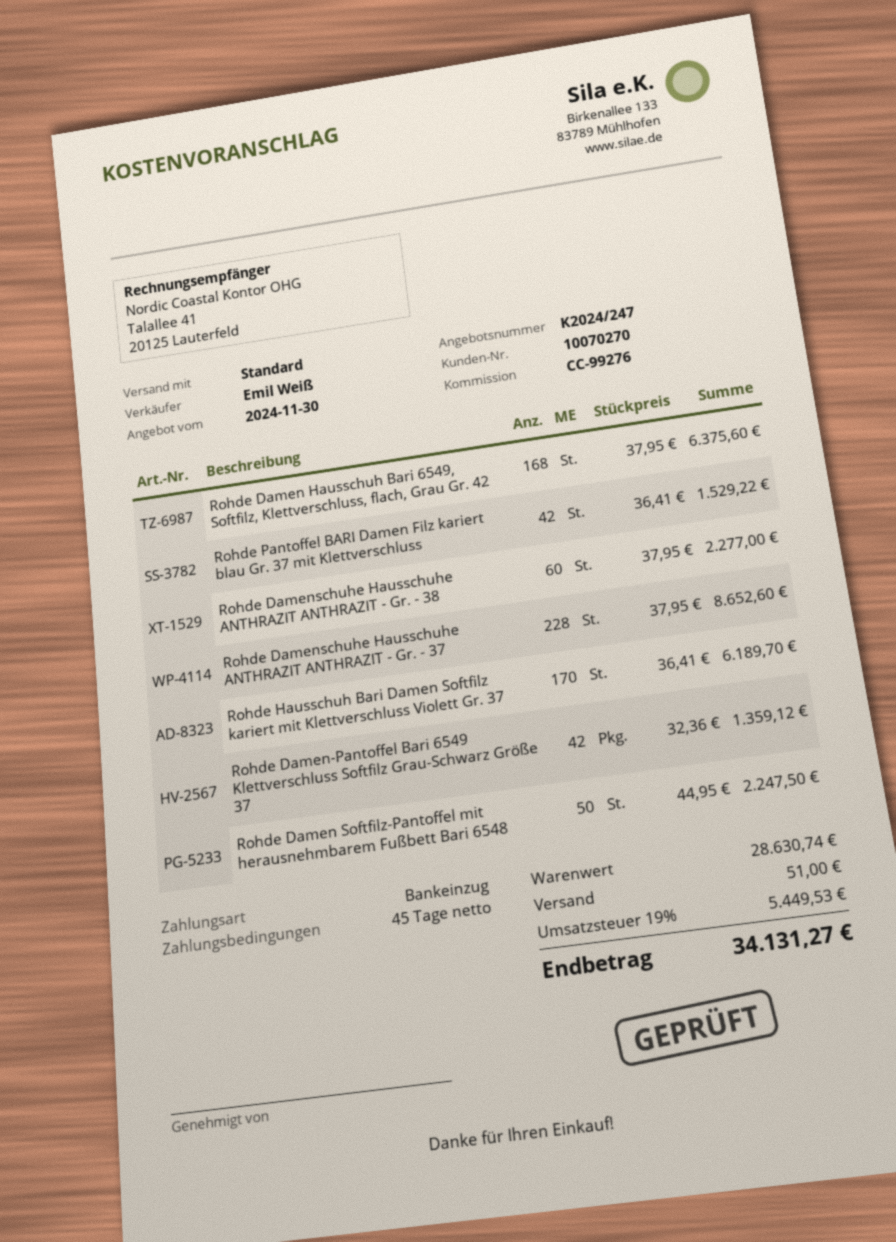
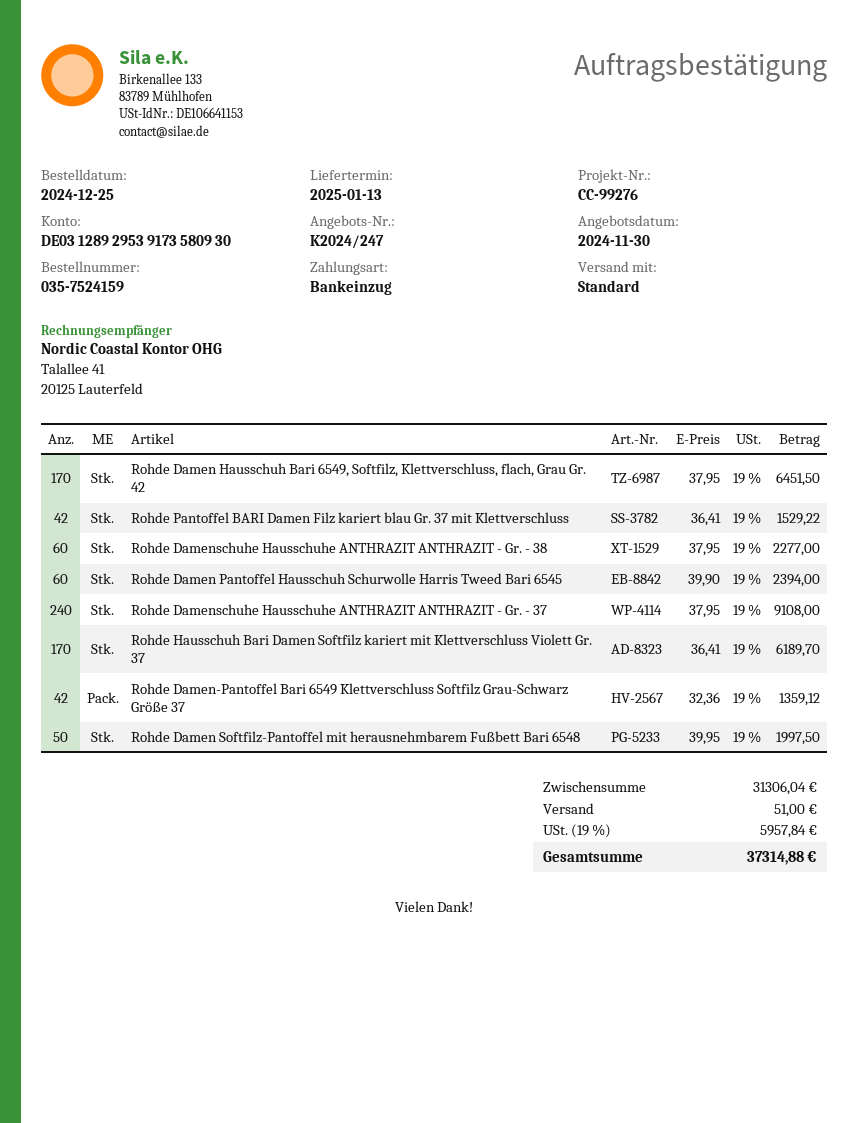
Rohde Damen Hausschuh Bari 6549, Softfilz, Klettverschluss, flach, Grau Gr. 42: 168 x 37.95 = 6375.60 -> 170 x 37.95 = 6451.50
Rohde Damenschuhe Hausschuhe ANTHRAZIT ANTHRAZIT - Gr. - 37: 228 x 37.95 = 8652.60 -> 240 x 37.95 = 9108.00
Rohde Damen Softfilz-Pantoffel mit herausnehmbarem Fußbett Bari 6548: 50 x 44.95 = 2247.50 -> 50 x 39.95 = 1997.50
Rohde Damen Pantoffel Hausschuh Schurwolle Harris Tweed Bari 6545: none -> 60 x 39.90 = 2394.00
subtotal: 28630.74 -> 31306.04
tax: 19% = 5449.53 -> 19% = 5957.84
total: 34131.27 -> 37314.88

